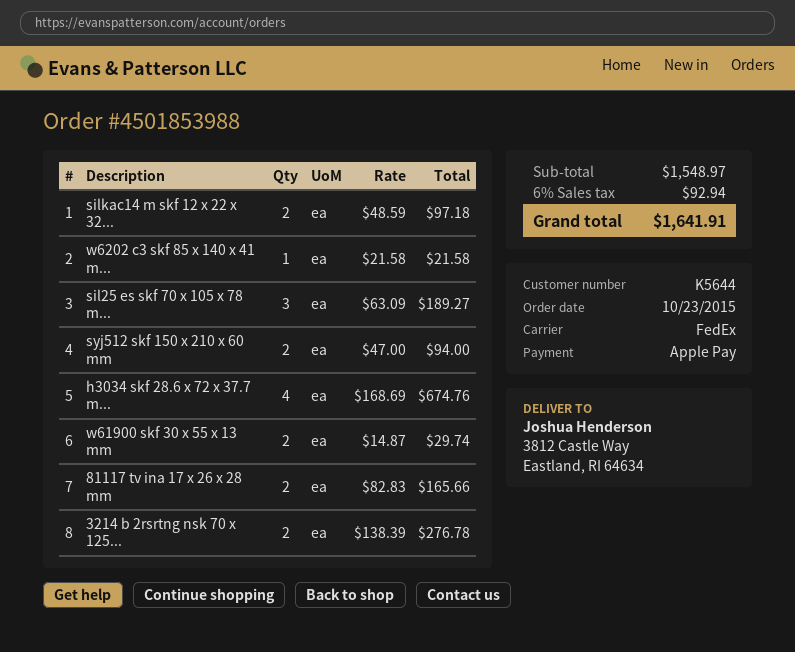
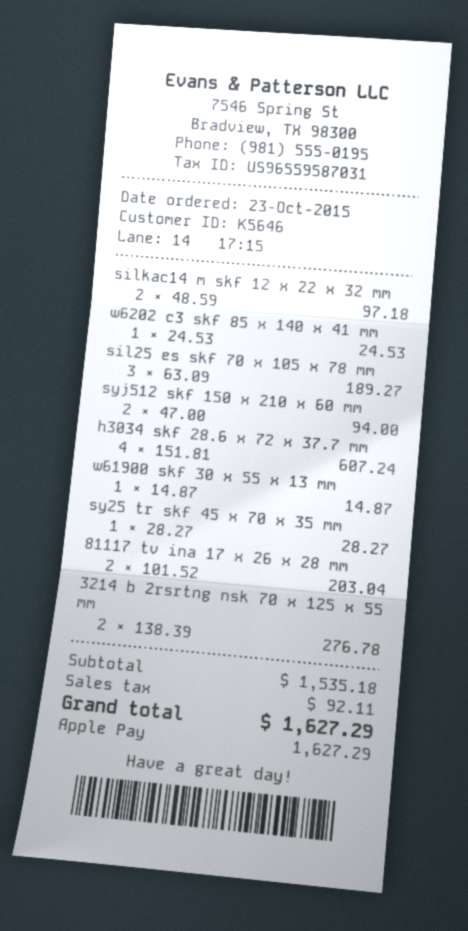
customer number: K5644 -> K5646
w6202 c3 skf 85 x 140 x 41 m...: 1 x 21.58 = 21.58 -> 1 x 24.53 = 24.53
h3034 skf 28.6 x 72 x 37.7 m...: 4 x 168.69 = 674.76 -> 4 x 151.81 = 607.24
w61900 skf 30 x 55 x 13 mm: 2 x 14.87 = 29.74 -> 1 x 14.87 = 14.87
81117 tv ina 17 x 26 x 28 mm: 2 x 82.83 = 165.66 -> 2 x 101.52 = 203.04
sy25 tr skf 45 x 70 x 35 mm: none -> 1 x 28.27 = 28.27
subtotal: 1548.97 -> 1535.18
tax: 92.94 -> 92.11
total: 1641.91 -> 1627.29

